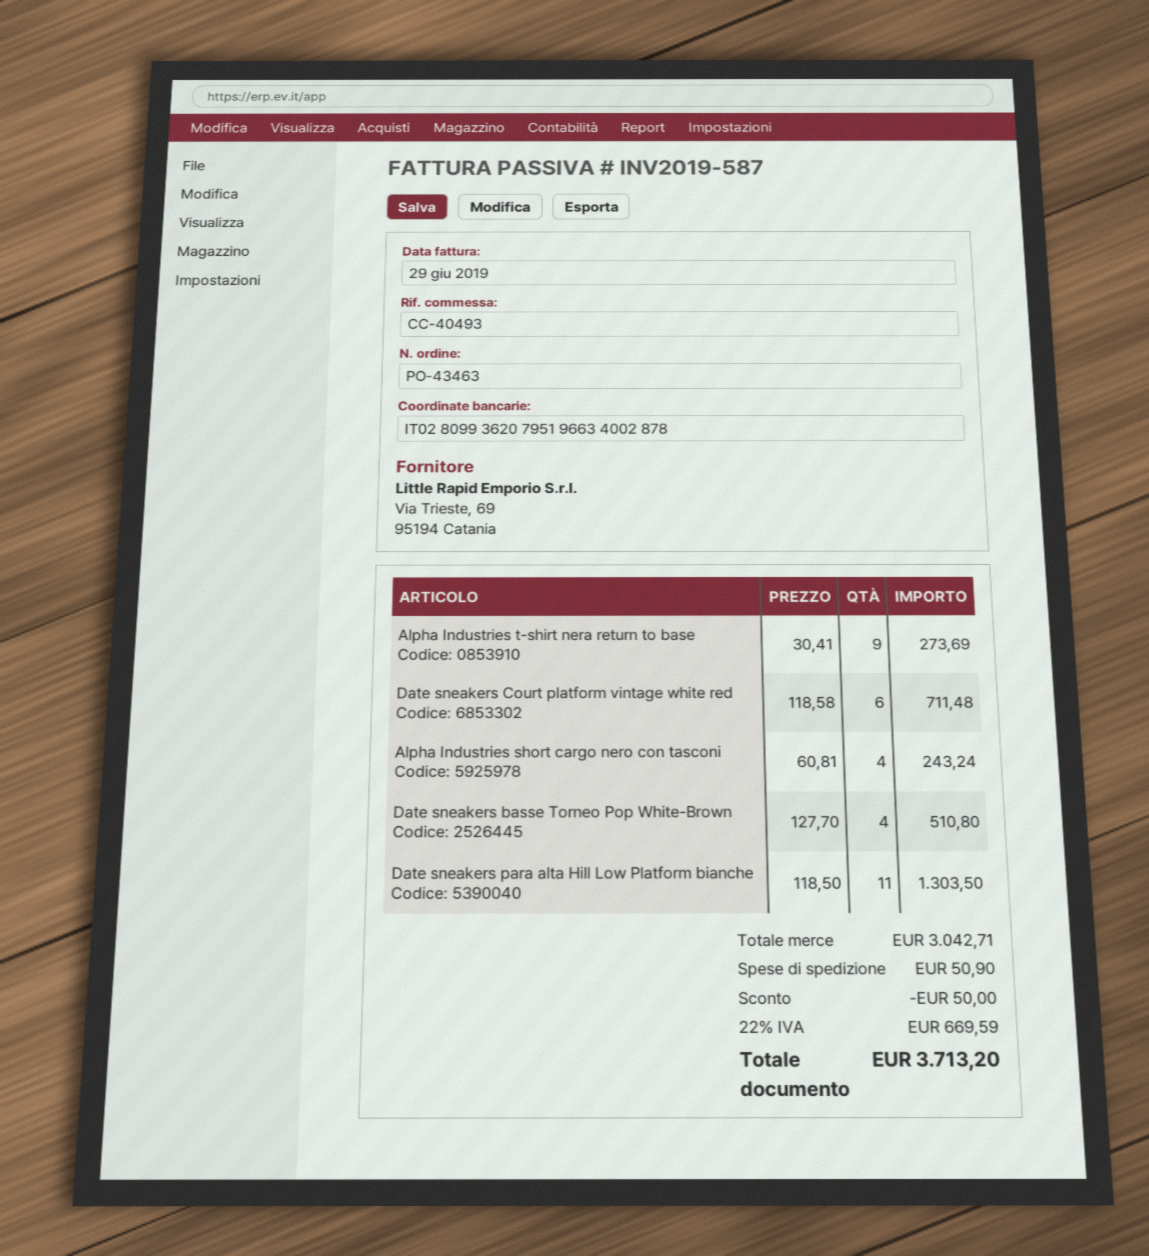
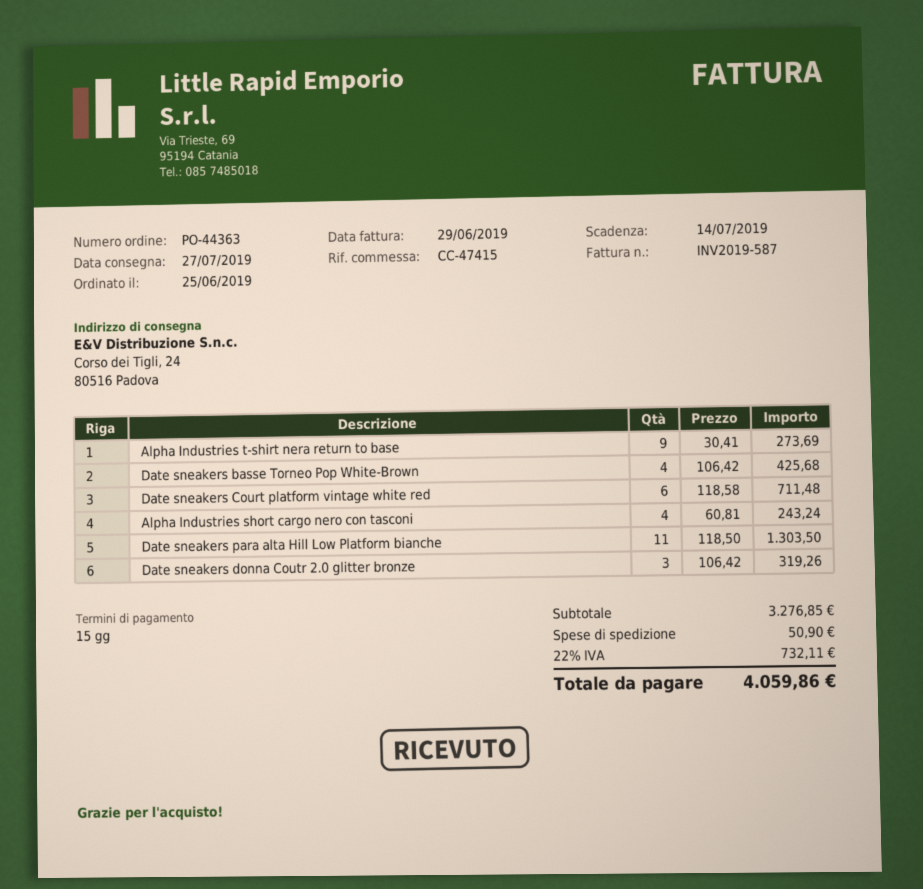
order number: PO-43463 -> PO-44363
reference: CC-40493 -> CC-47415
Date sneakers basse Torneo Pop White-Brown: 4 x 127.70 = 510.80 -> 4 x 106.42 = 425.68
Date sneakers donna Coutr 2.0 glitter bronze: none -> 3 x 106.42 = 319.26
subtotal: 3042.71 -> 3276.85
discount: 50.00 -> none
tax: 22% = 669.59 -> 22% = 732.11
total: 3713.20 -> 4059.86

